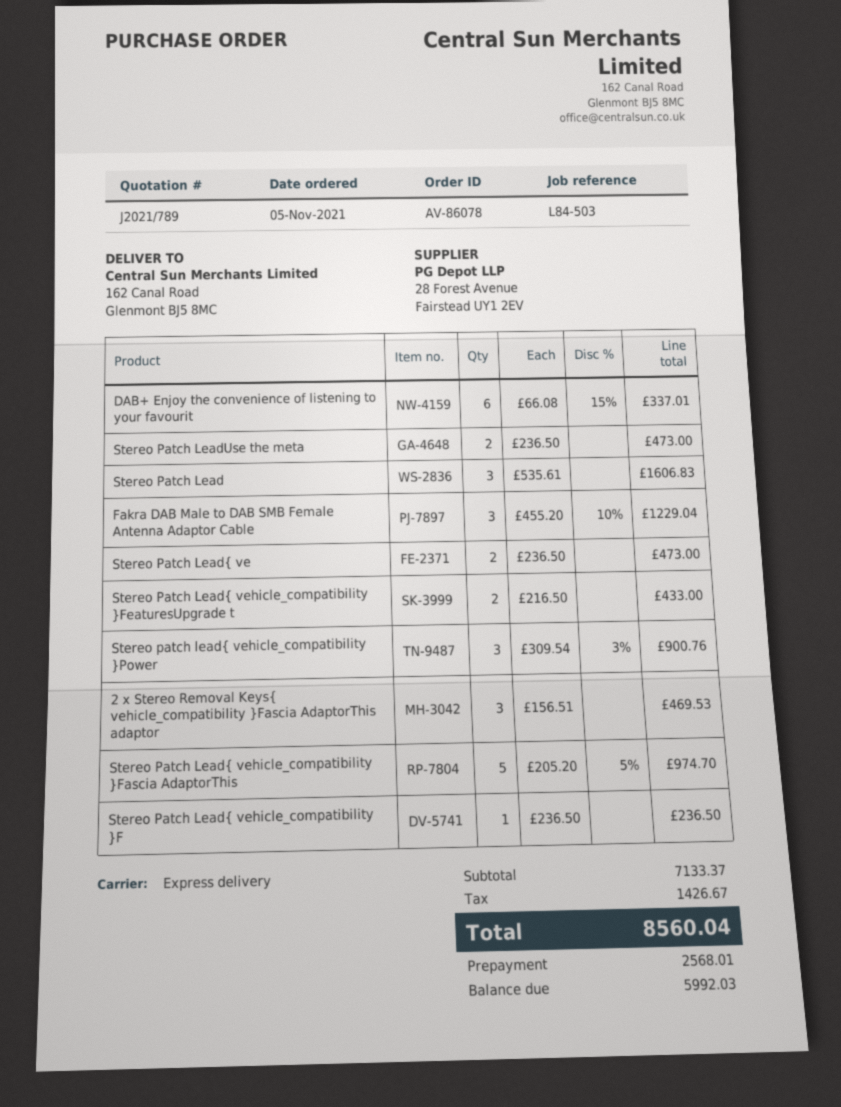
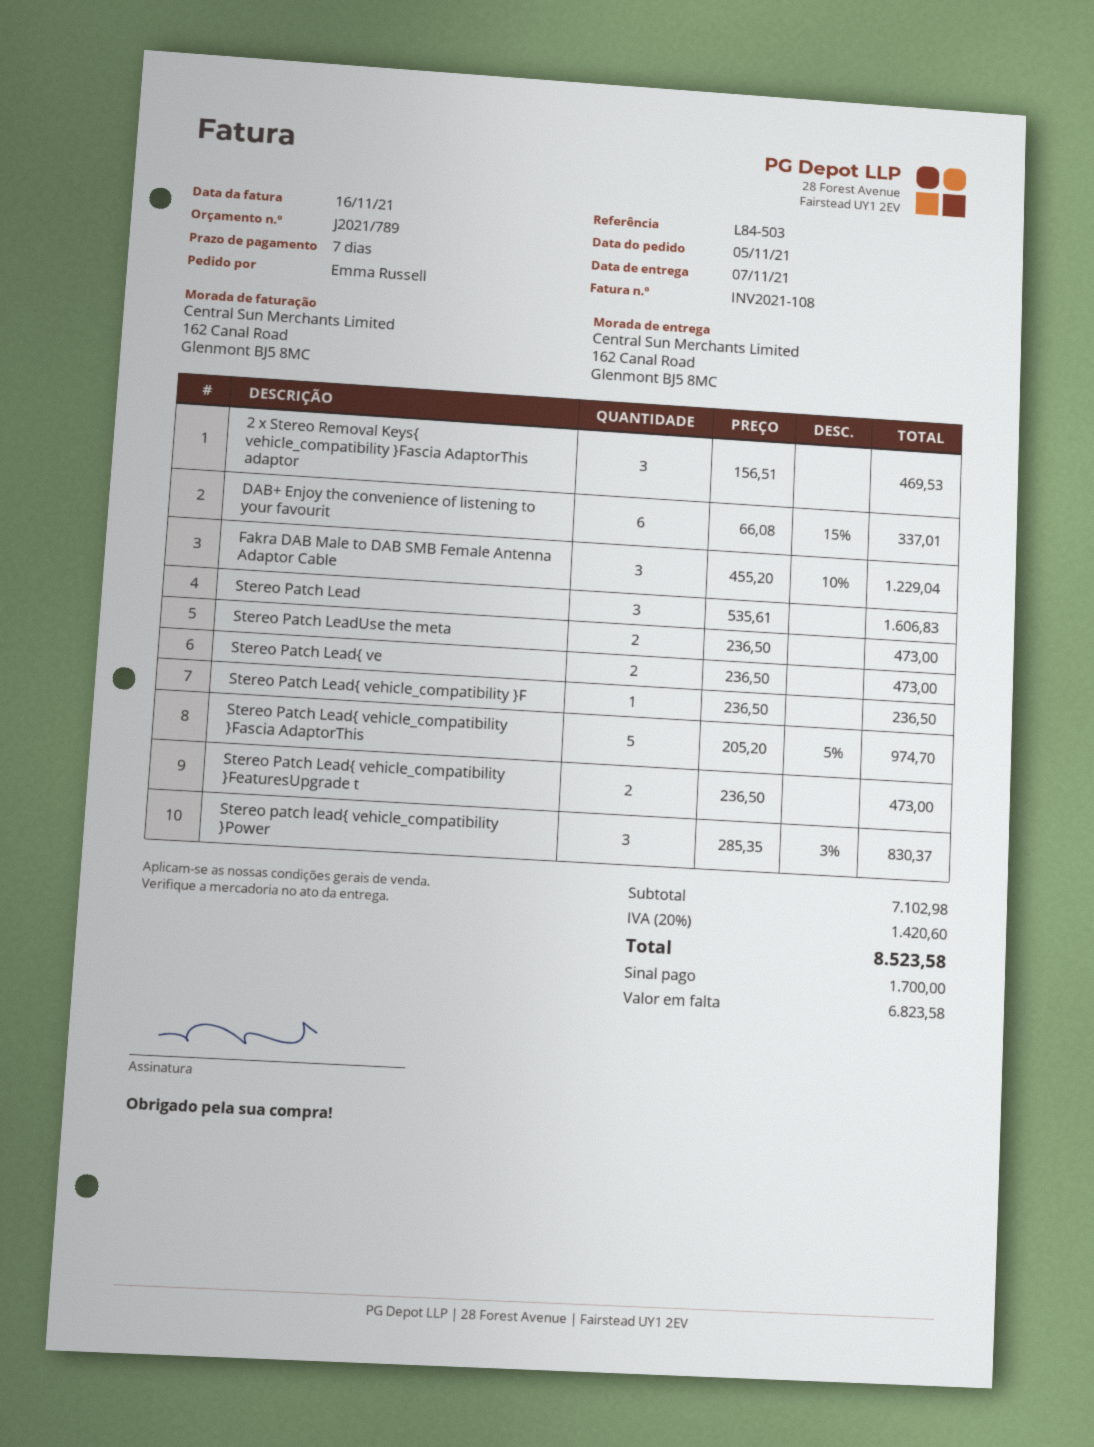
Stereo Patch Lead{ vehicle_compatibility }FeaturesUpgrade t: 2 x 216.50 = 433.00 -> 2 x 236.50 = 473.00
Stereo patch lead{ vehicle_compatibility }Power: 3 x 309.54 - 3% = 900.76 -> 3 x 285.35 - 3% = 830.37
subtotal: 7133.37 -> 7102.98
tax: 1426.67 -> 1420.60
total: 8560.04 -> 8523.58
deposit: 2568.01 -> 1700.00
balance: 5992.03 -> 6823.58

